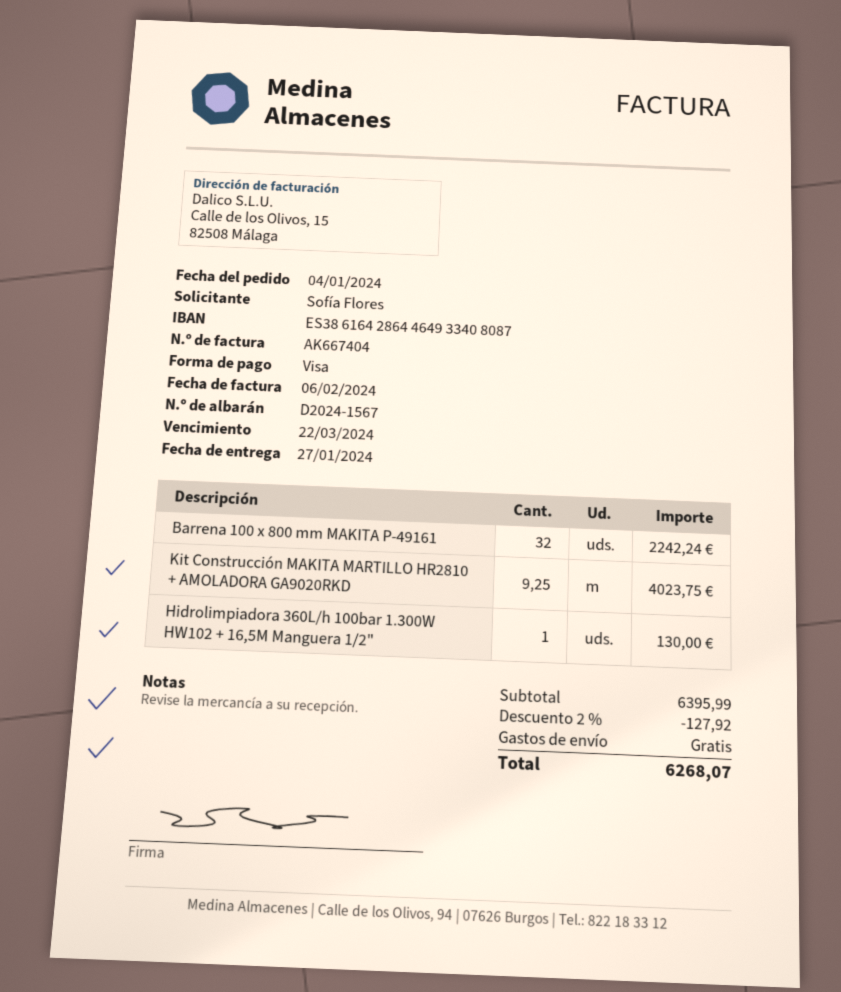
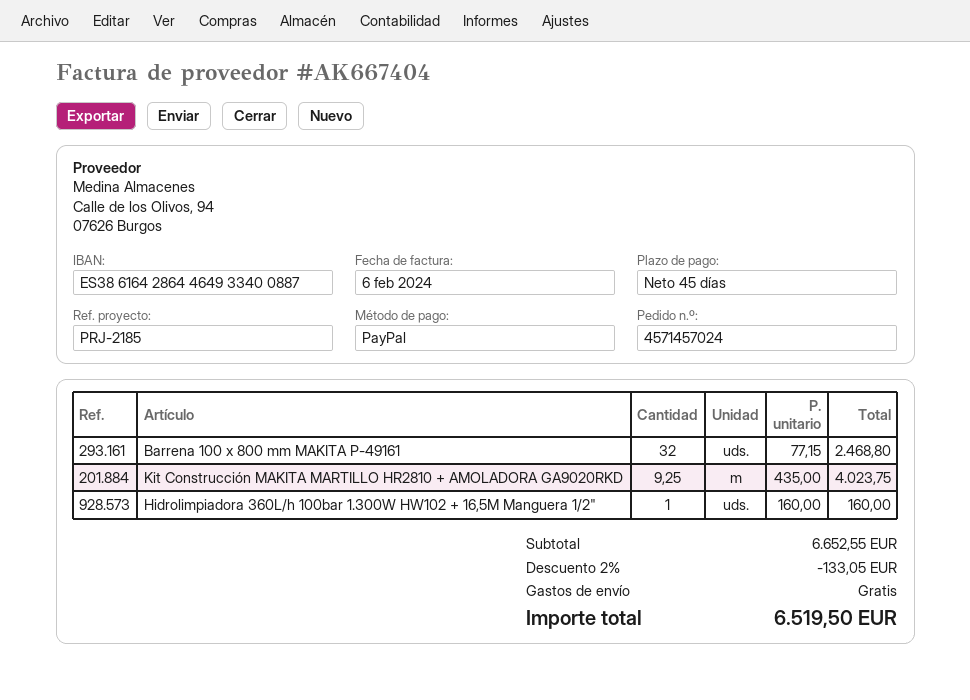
payment method: Visa -> PayPal
bank account: ES3861642864464933408087 -> ES3861642864464933400887
Barrena 100 x 800 mm MAKITA P-49161: 32 for 2242.24 -> 32 for 2468.80
Hidrolimpiadora 360L/h 100bar 1.300W HW102 + 16,5M Manguera 1/2": 1 for 130.00 -> 1 for 160.00
subtotal: 6395.99 -> 6652.55
discount: 2% = 127.92 -> 2% = 133.05
total: 6268.07 -> 6519.50

